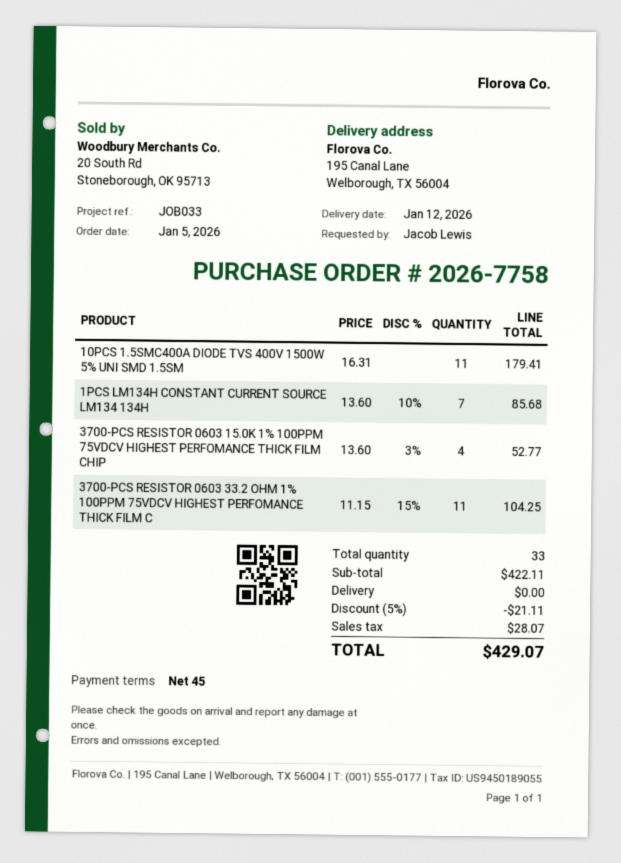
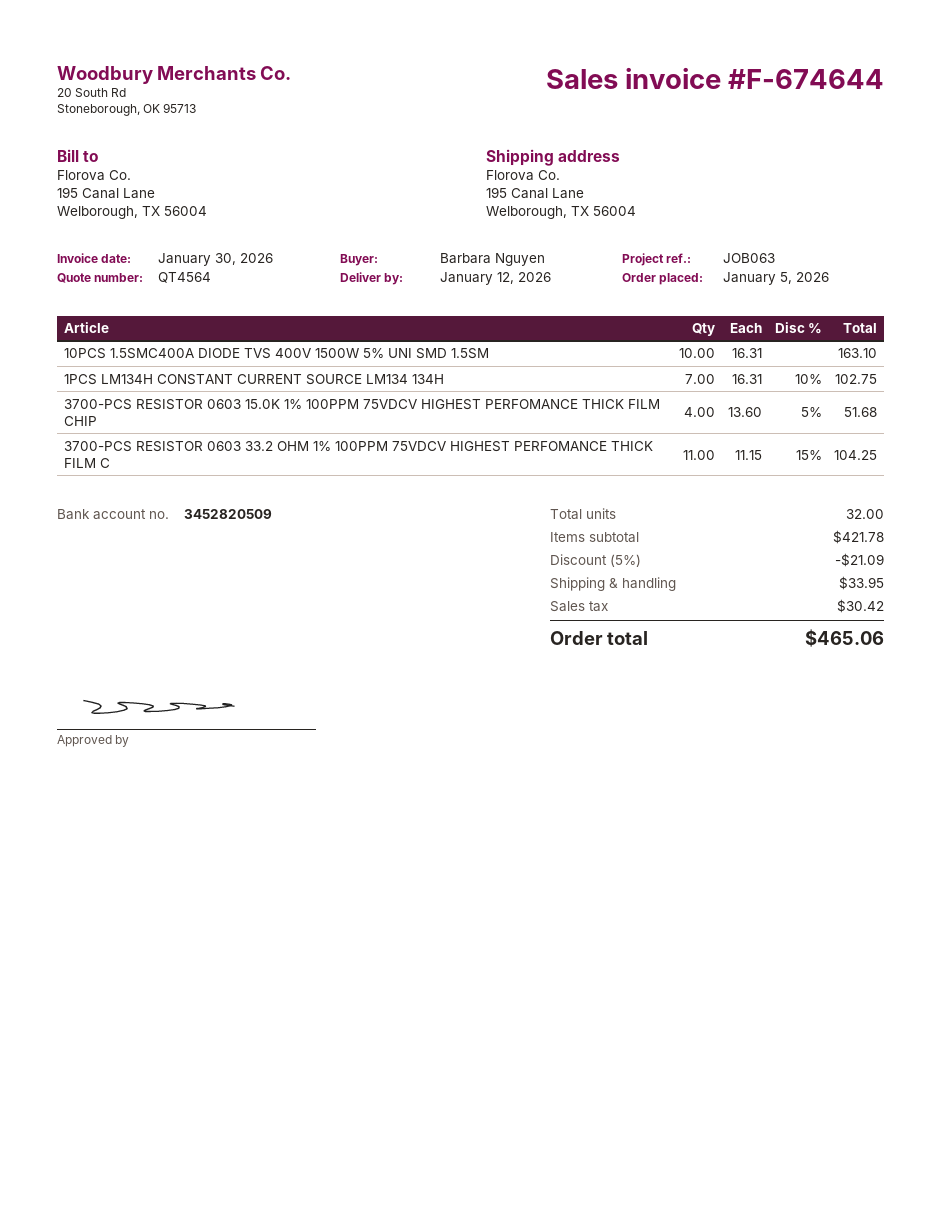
reference: JOB033 -> JOB063
ordered by: Jacob Lewis -> Barbara Nguyen
10PCS 1.5SMC400A DIODE TVS 400V 1500W 5% UNI SMD 1.5SM: 11 x 16.31 = 179.41 -> 10 x 16.31 = 163.10
1PCS LM134H CONSTANT CURRENT SOURCE LM134 134H: 7 x 13.60 - 10% = 85.68 -> 7 x 16.31 - 10% = 102.75
3700-PCS RESISTOR 0603 15.0K 1% 100PPM 75VDCV HIGHEST PERFOMANCE THICK FILM CHIP: 4 x 13.60 - 3% = 52.77 -> 4 x 13.60 - 5% = 51.68
total quantity: 33 -> 32
subtotal: 422.11 -> 421.78
discount: 5% = 21.11 -> 5% = 21.09
shipping: 0.00 -> 33.95
tax: 28.07 -> 30.42
total: 429.07 -> 465.06

